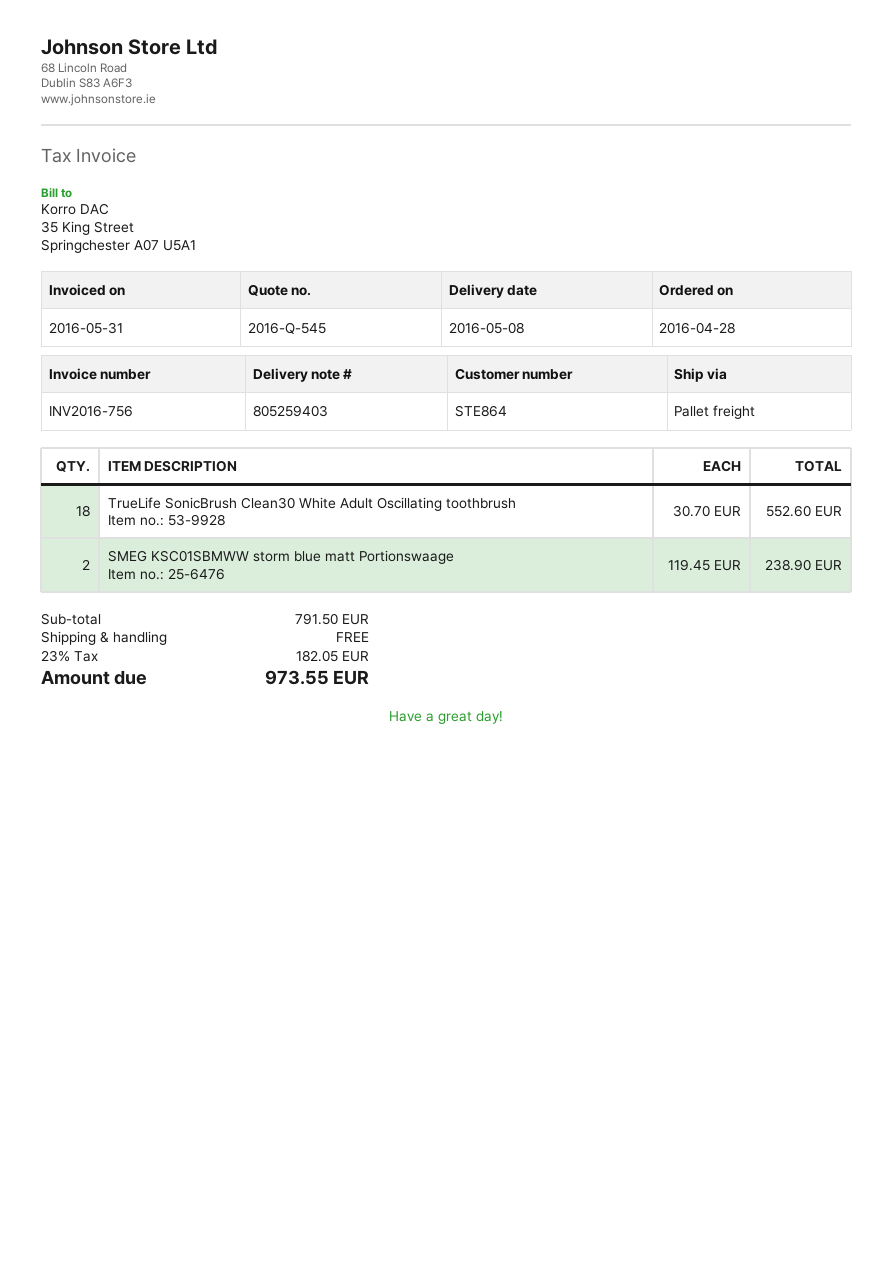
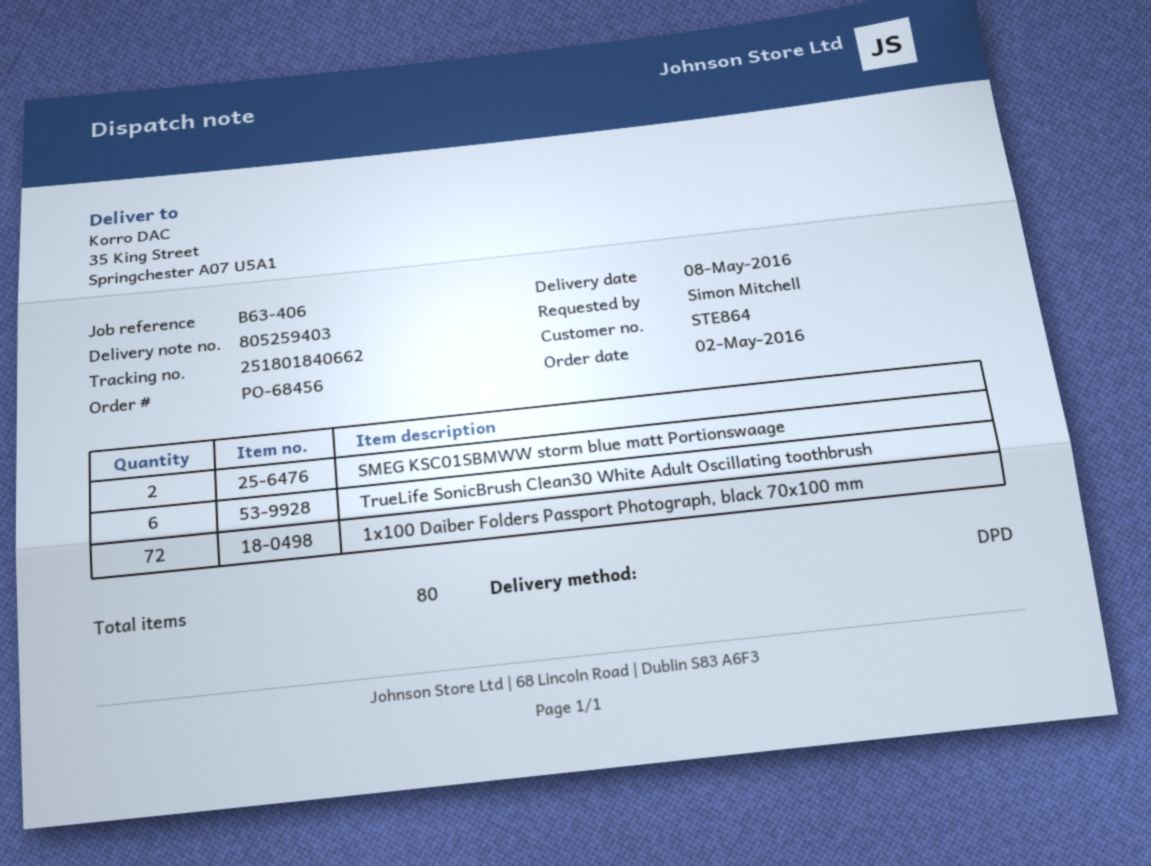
order date: 2016-04-28 -> 2016-05-02
shipping method: pallet freight -> DPD
TrueLife SonicBrush Clean30 White Adult Oscillating toothbrush: 18 -> 6
1x100 Daiber Folders Passport Photograph, black 70x100 mm: none -> 72

